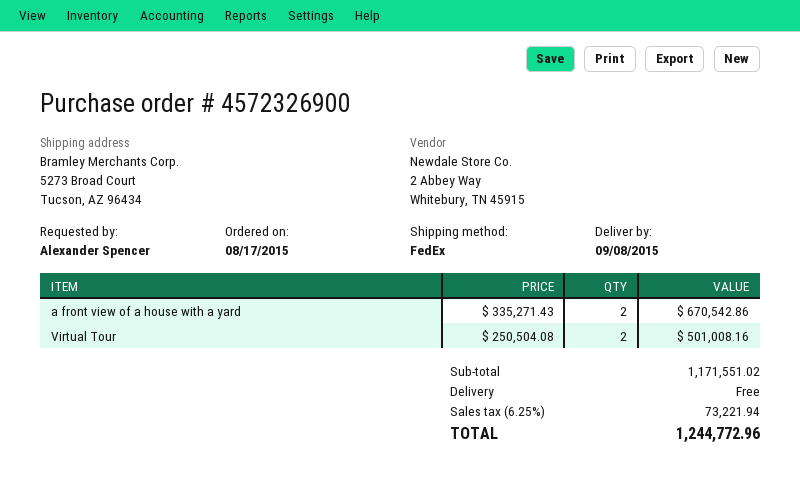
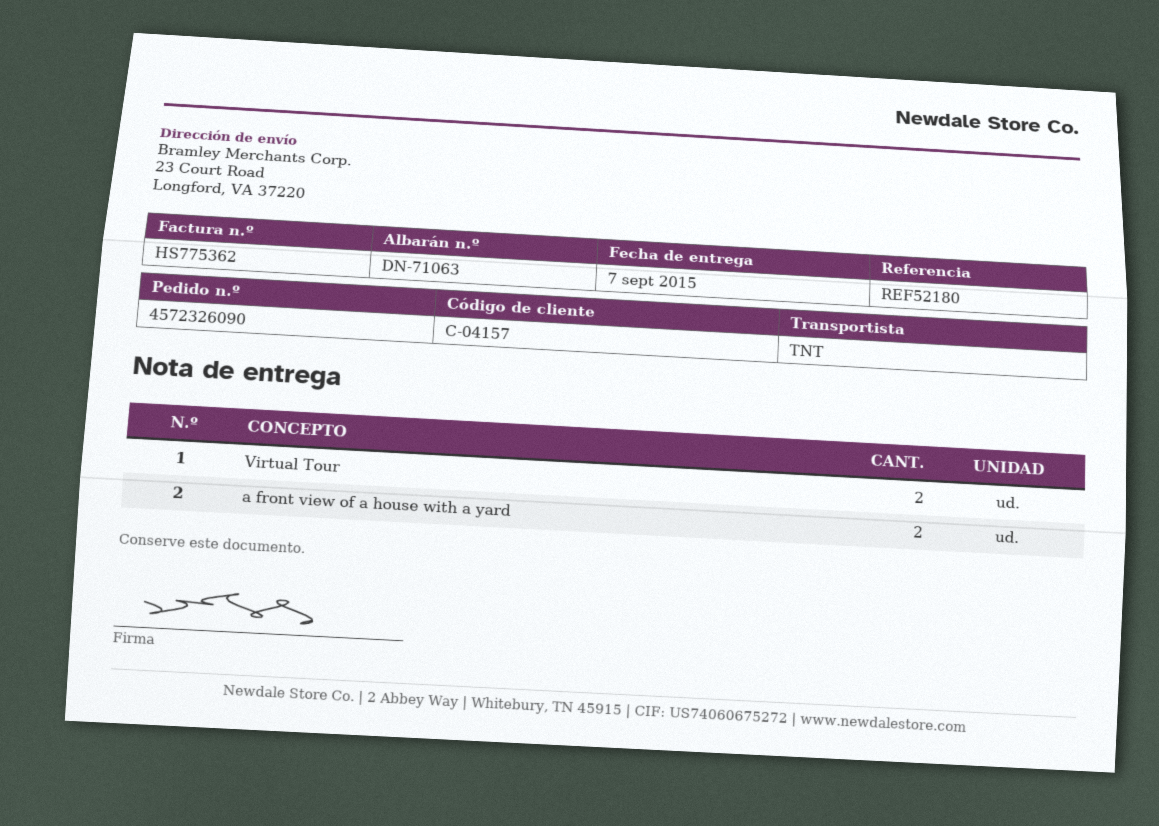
order number: 4572326900 -> 4572326090
delivery date: 2015-09-08 -> 2015-09-07
shipping method: FedEx -> TNT
ship to: 5273 Broad Court, Tucson, AZ 96434 -> 23 Court Road, Longford, VA 37220

